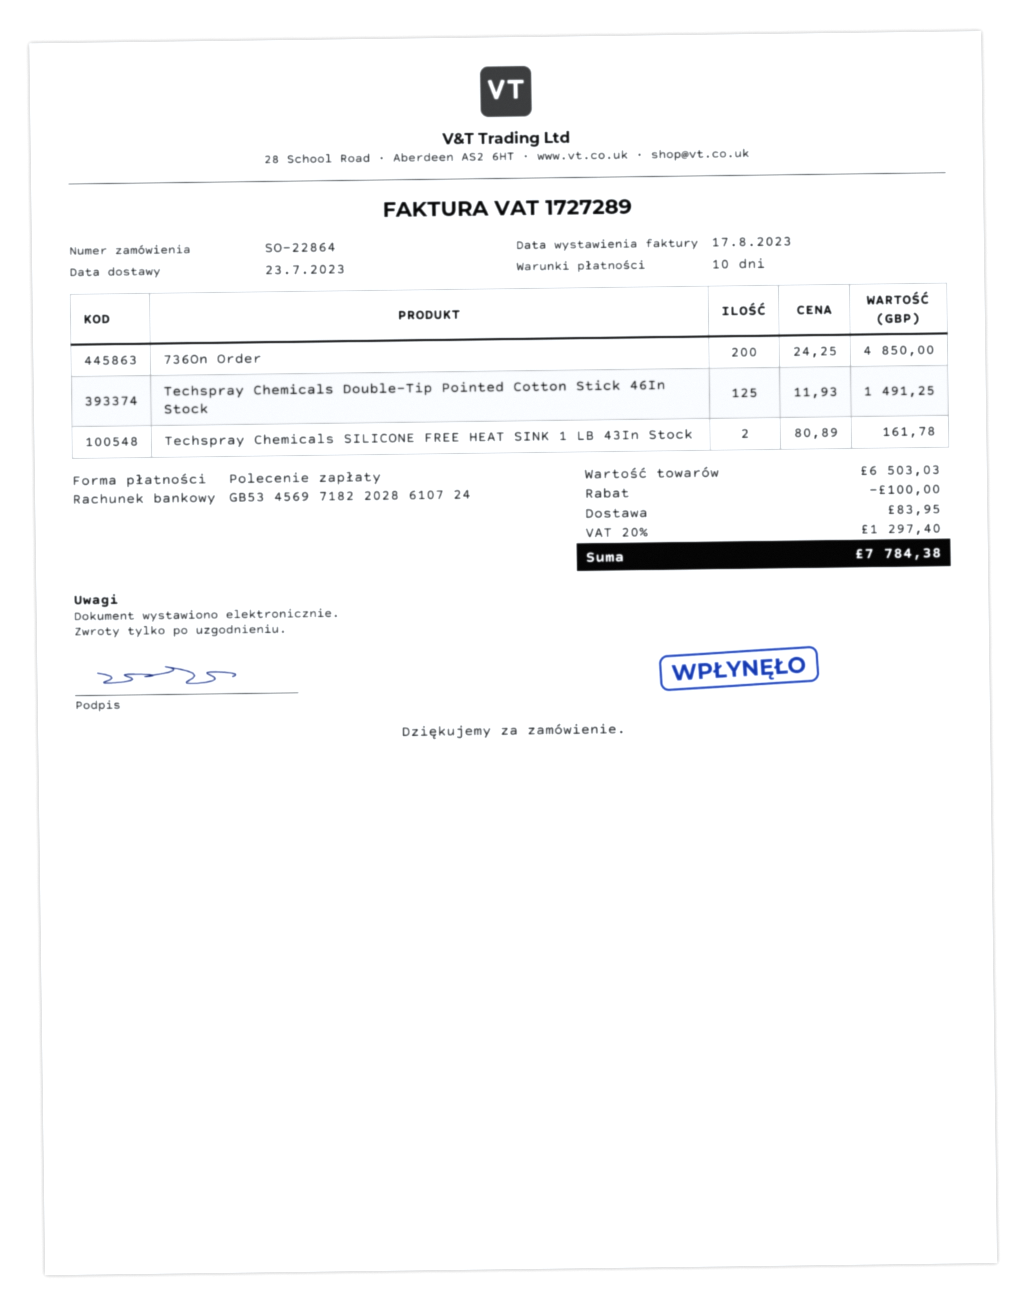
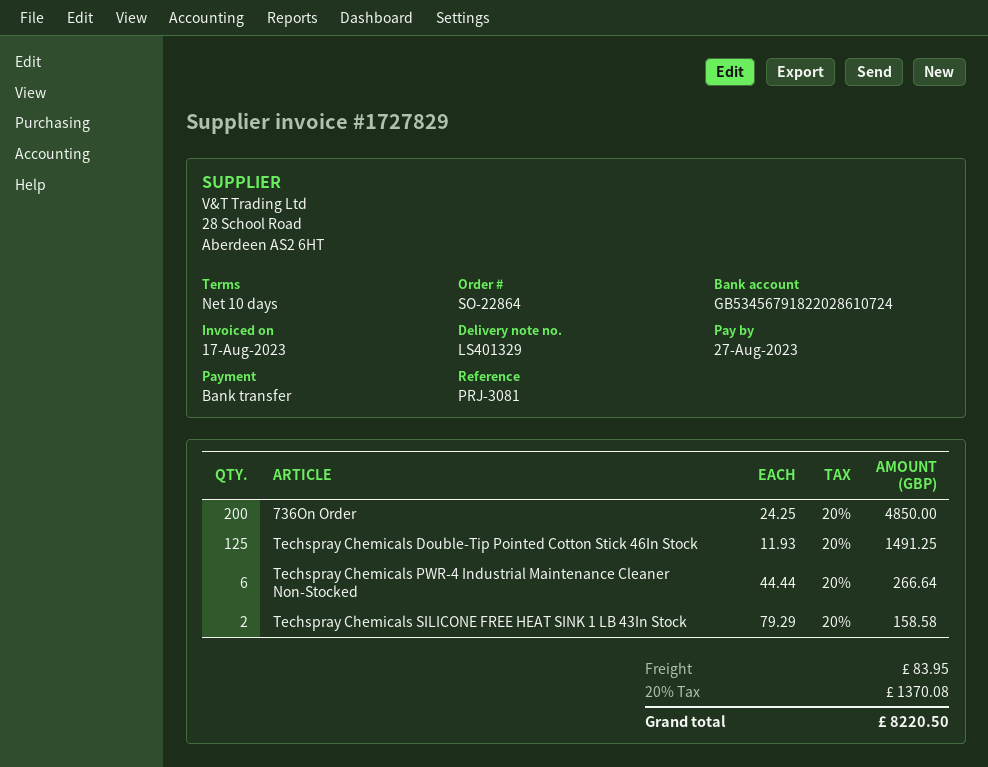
invoice number: 1727289 -> 1727829
payment method: direct debit -> bank transfer
bank account: GB53456971822028610724 -> GB53456791822028610724
Techspray Chemicals SILICONE FREE HEAT SINK 1 LB 43In Stock: 2 x 80.89 = 161.78 -> 2 x 79.29 = 158.58
Techspray Chemicals PWR-4 Industrial Maintenance Cleaner Non-Stocked: none -> 6 x 44.44 = 266.64
discount: 100.00 -> none
tax: 20% = 1297.40 -> 20% = 1370.08
total: 7784.38 -> 8220.50

